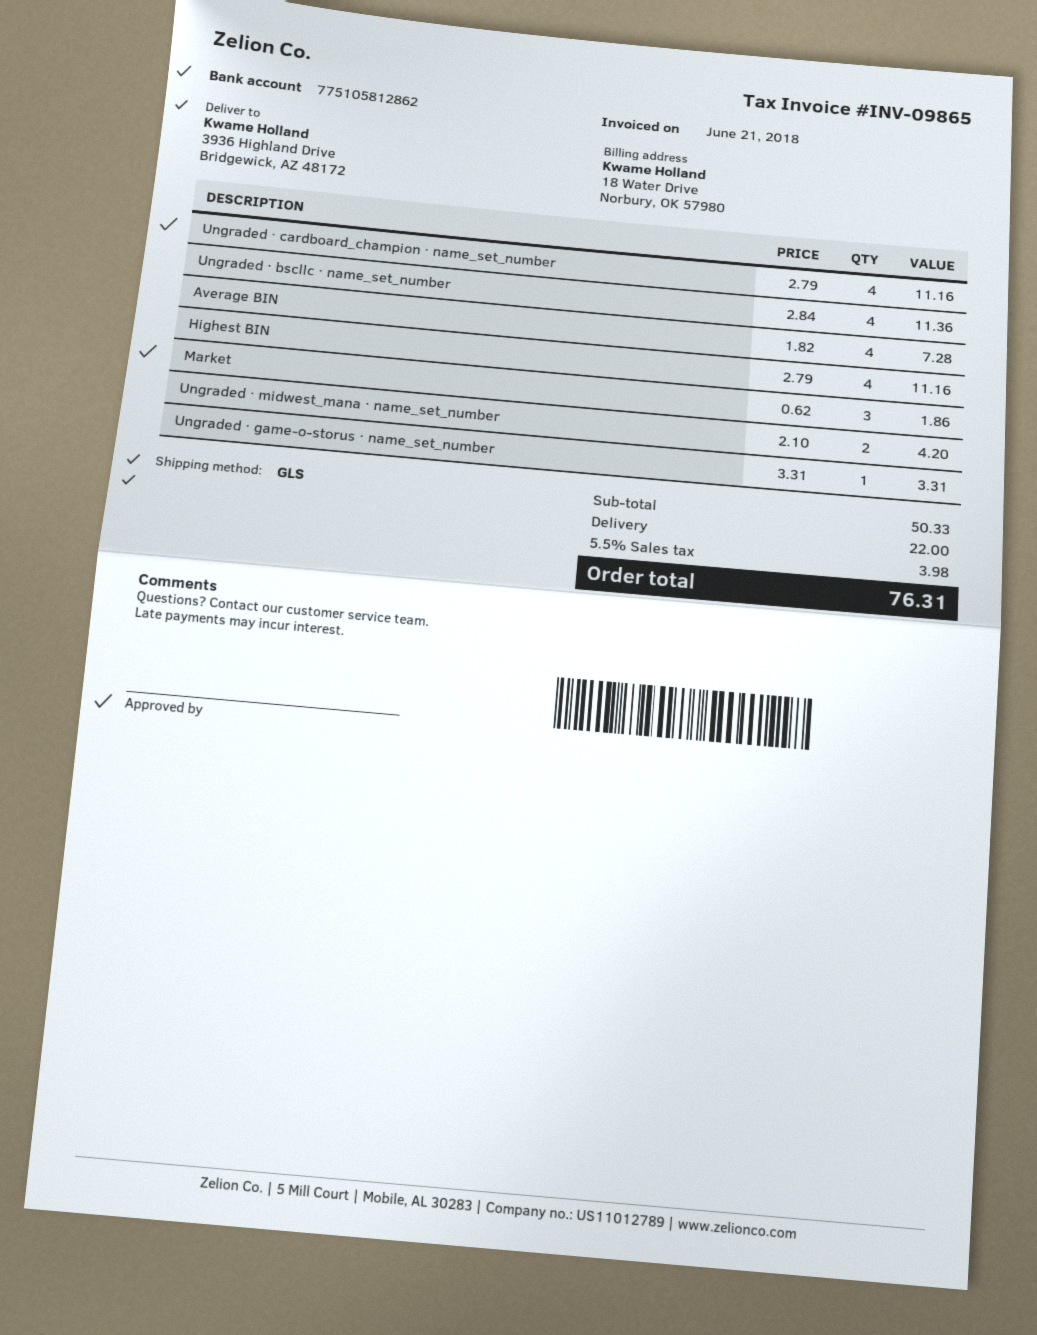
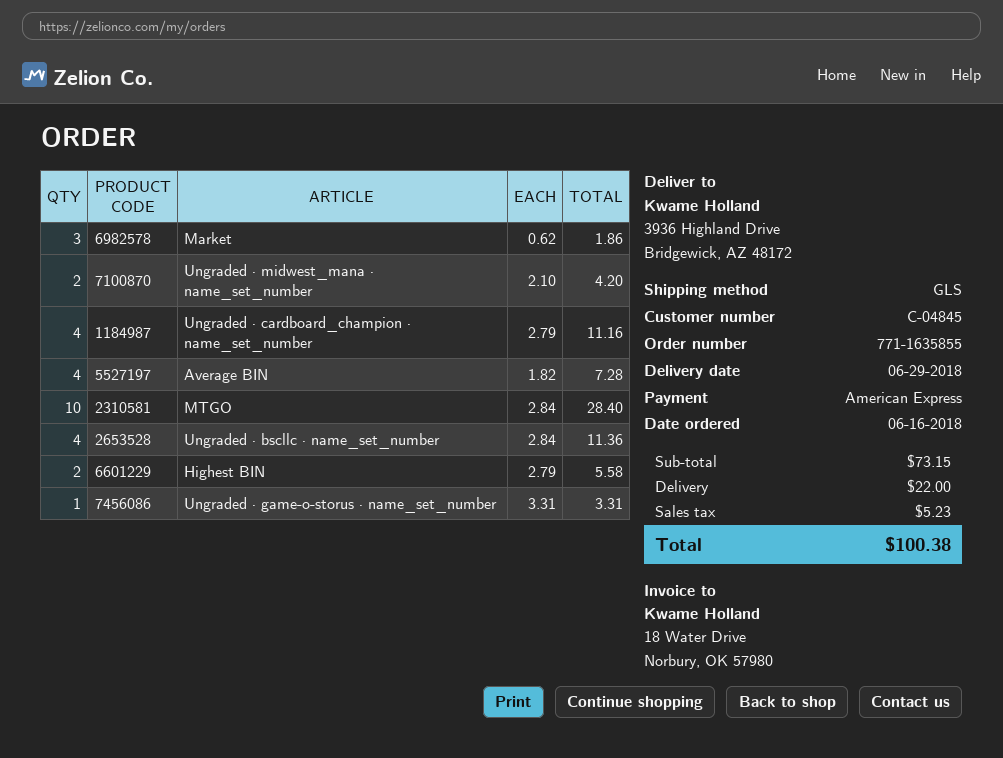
Highest BIN: 4 x 2.79 = 11.16 -> 2 x 2.79 = 5.58
MTGO: none -> 10 x 2.84 = 28.40
subtotal: 50.33 -> 73.15
tax: 3.98 -> 5.23
total: 76.31 -> 100.38

